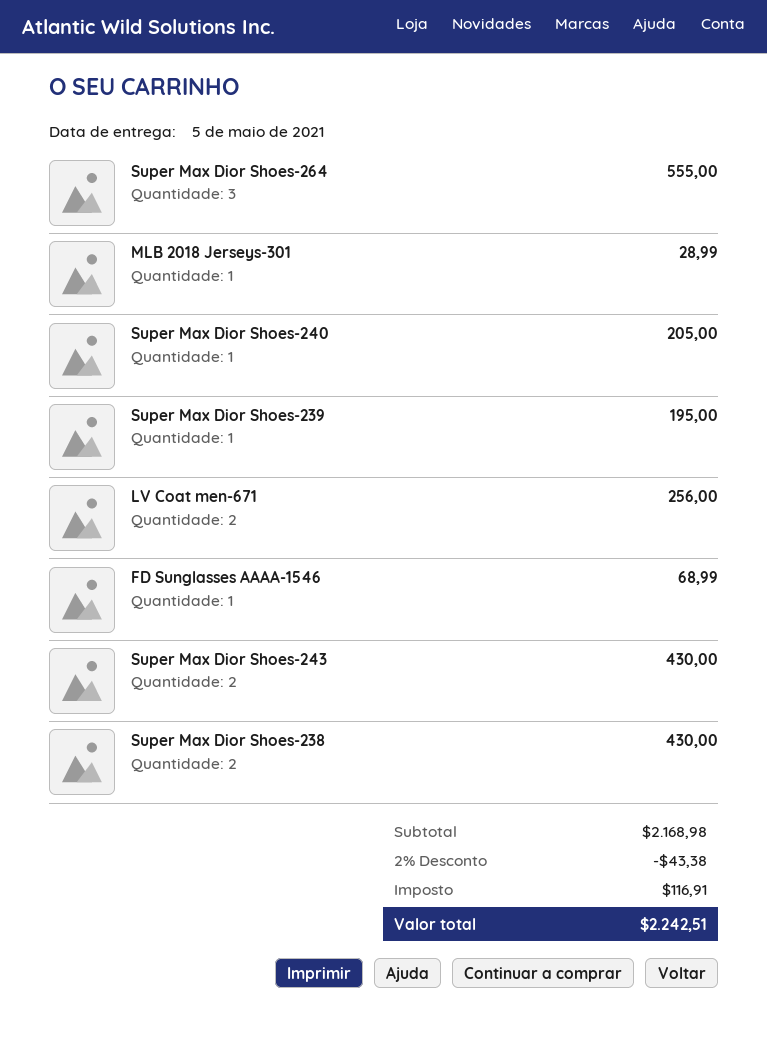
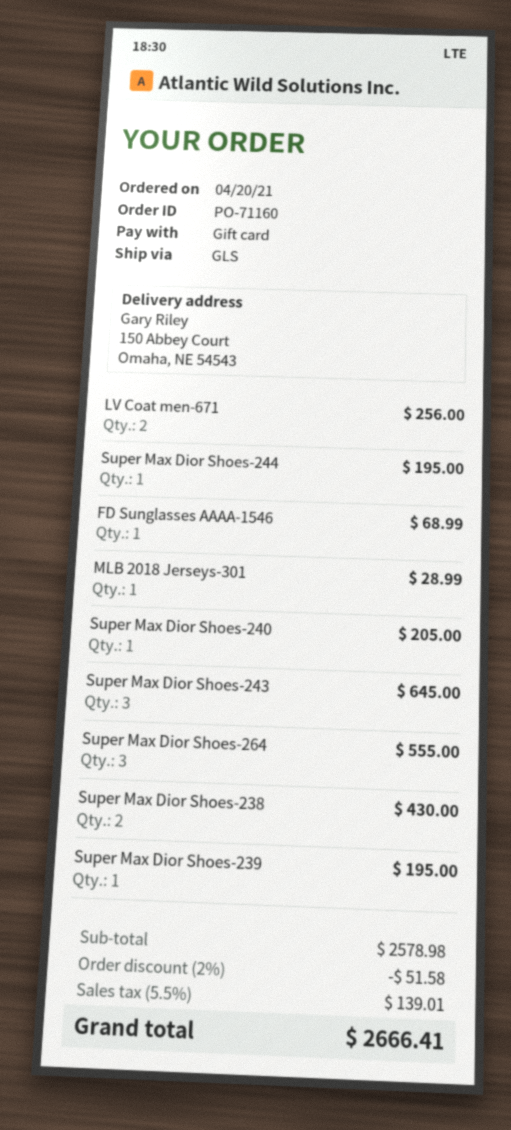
Super Max Dior Shoes-243: 2 for 430.00 -> 3 for 645.00
Super Max Dior Shoes-244: none -> 1 for 195.00
subtotal: 2168.98 -> 2578.98
discount: 2% = 43.38 -> 2% = 51.58
tax: 116.91 -> 139.01
total: 2242.51 -> 2666.41

